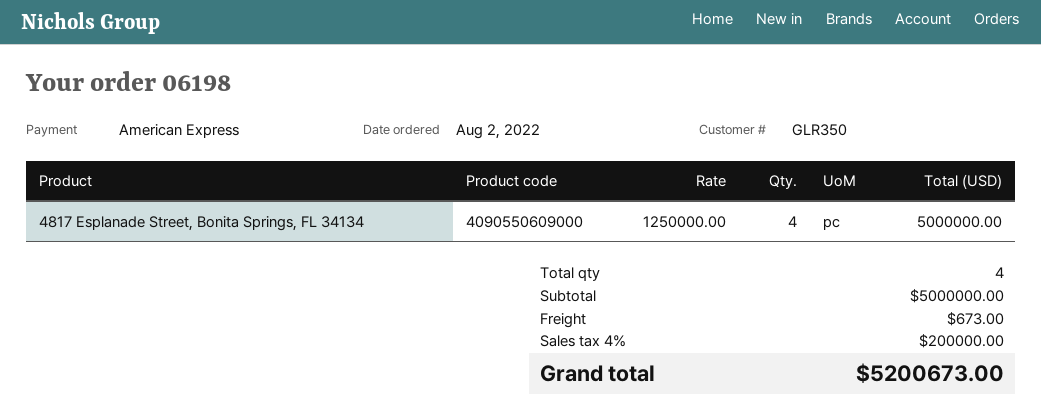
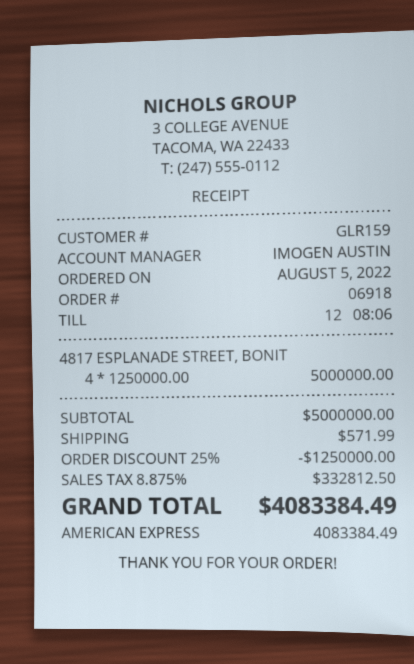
order number: 06198 -> 06918
order date: 2022-08-02 -> 2022-08-05
customer number: GLR350 -> GLR159
discount: none -> 25% = 1250000.00
shipping: 673.00 -> 571.99
tax: 4% = 200000.00 -> 8.875% = 332812.50
total: 5200673.00 -> 4083384.49

